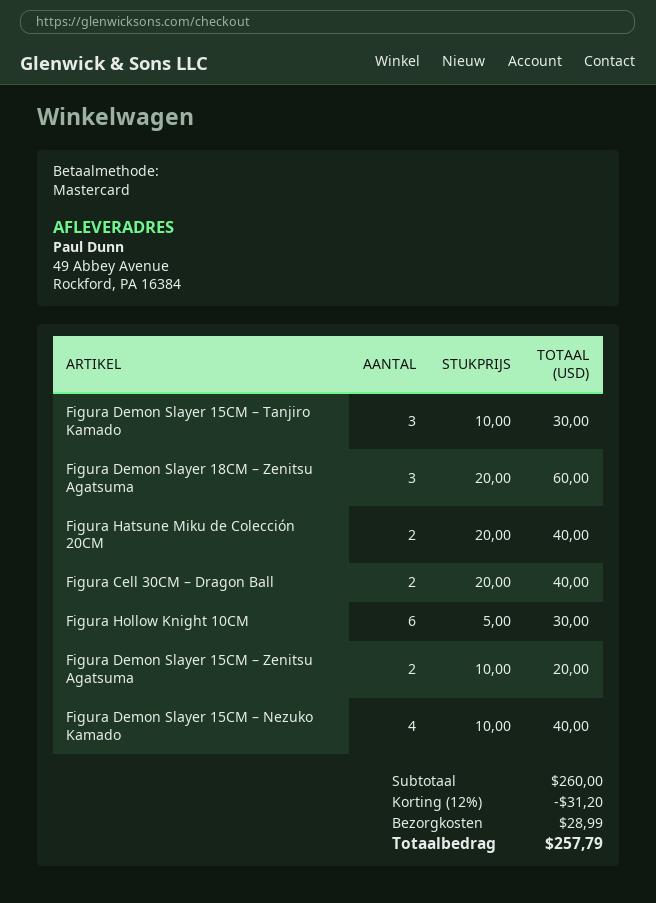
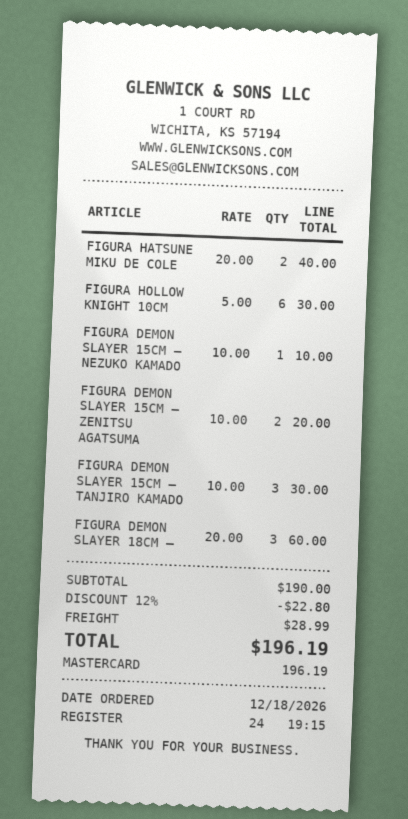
Figura Cell 30CM – Dragon Ball: 2 x 20.00 = 40.00 -> none
Figura Demon Slayer 15CM – Nezuko Kamado: 4 x 10.00 = 40.00 -> 1 x 10.00 = 10.00
subtotal: 260.00 -> 190.00
discount: 12% = 31.20 -> 12% = 22.80
total: 257.79 -> 196.19

